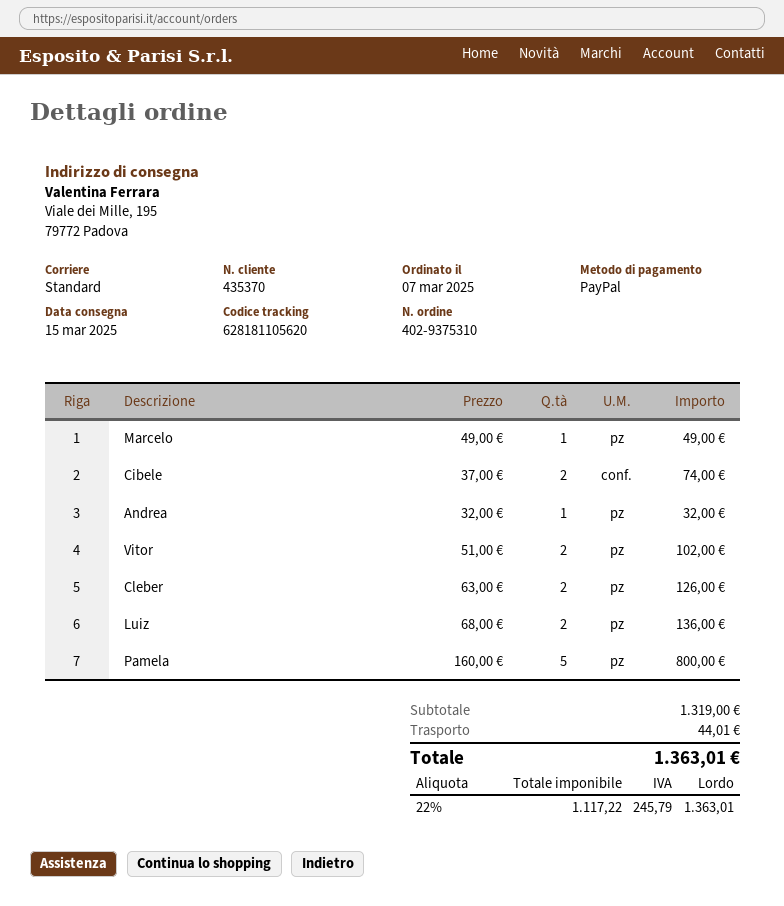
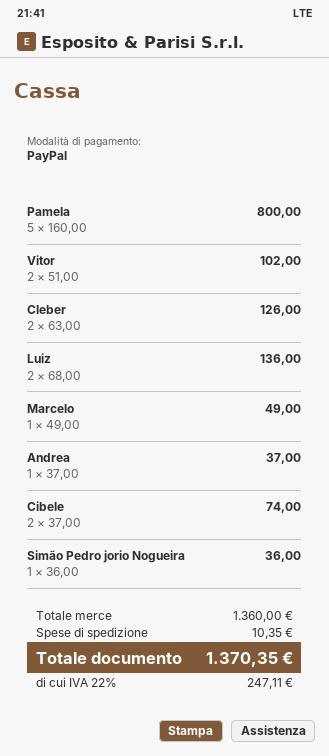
Andrea: 1 x 32.00 = 32.00 -> 1 x 37.00 = 37.00
Simão Pedro jorio Nogueira: none -> 1 x 36.00 = 36.00
subtotal: 1319.00 -> 1360.00
shipping: 44.01 -> 10.35
tax: 22% = 245.79 -> 22% = 247.11
total: 1363.01 -> 1370.35

